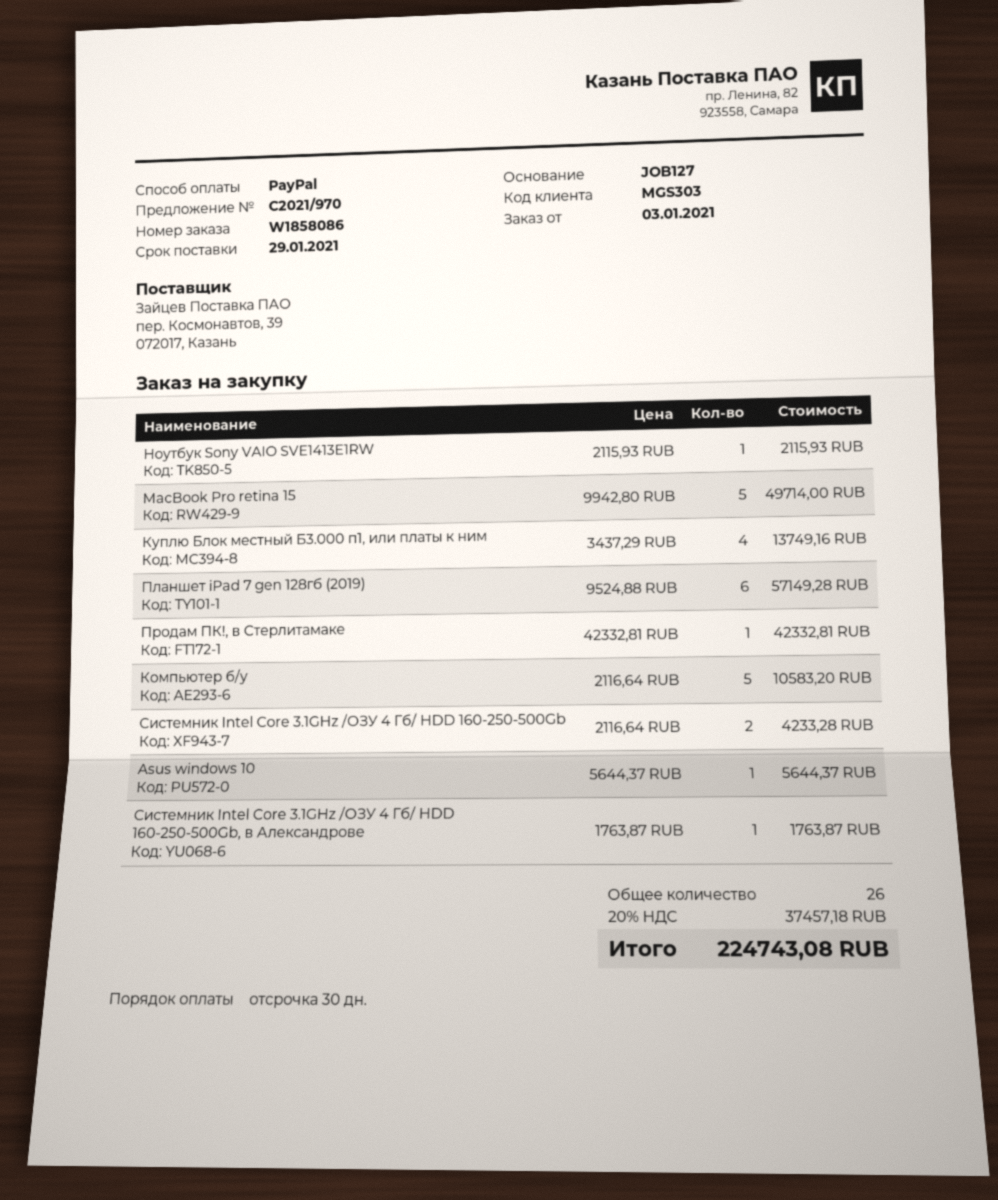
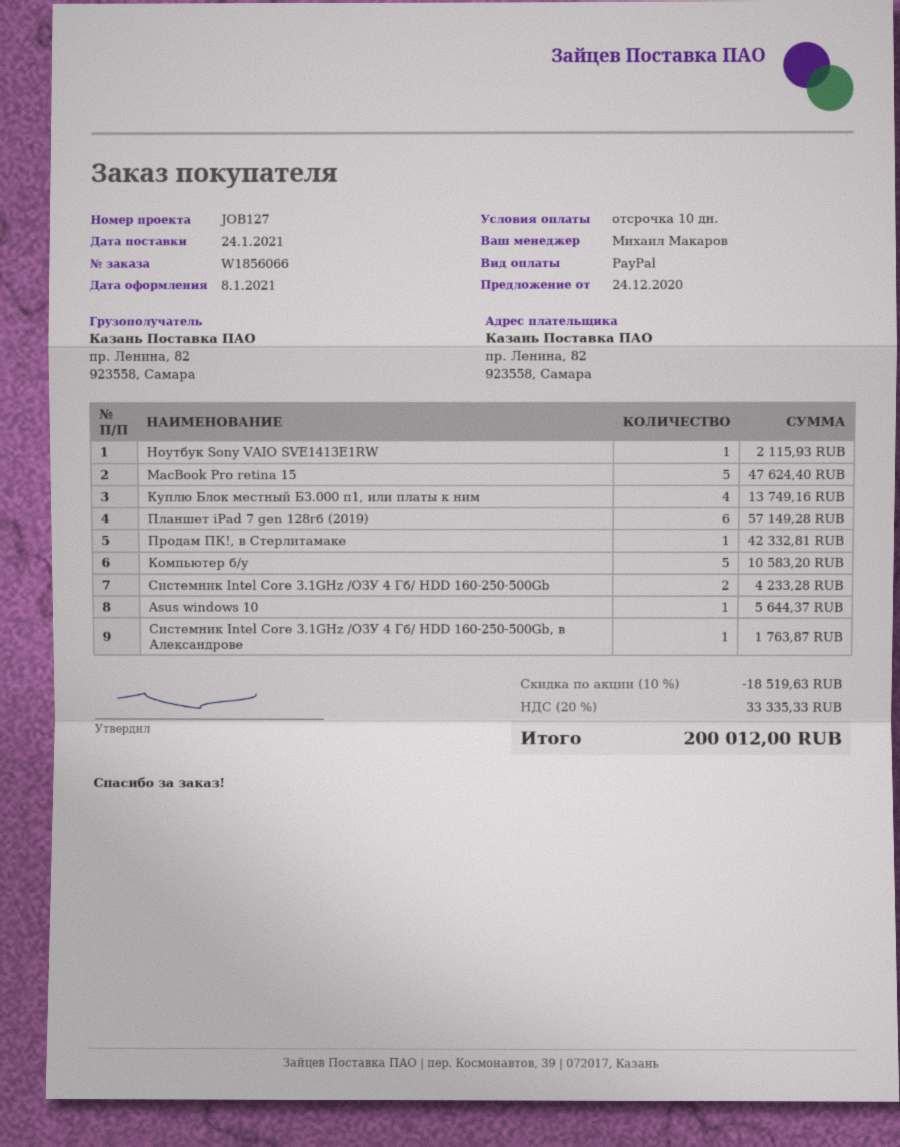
order number: W1858086 -> W1856066
order date: 2021-01-03 -> 2021-01-08
delivery date: 2021-01-29 -> 2021-01-24
payment terms: 30 days -> 10 days
MacBook Pro retina 15: 5 for 49714.00 -> 5 for 47624.40
discount: none -> 10% = 18519.63
tax: 20% = 37457.18 -> 20% = 33335.33
total: 224743.08 -> 200012.00

